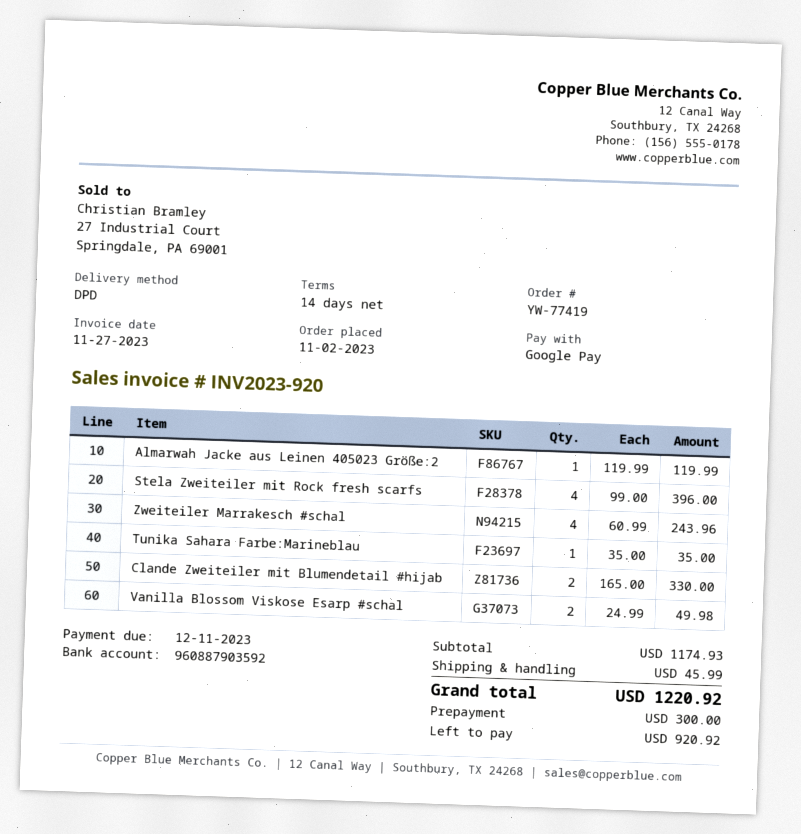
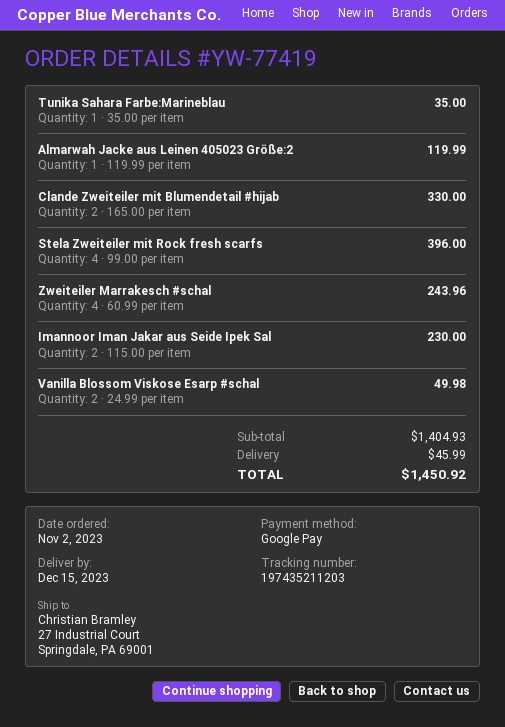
Imannoor Iman Jakar aus Seide Ipek Sal: none -> 2 x 115.00 = 230.00
subtotal: 1174.93 -> 1404.93
total: 1220.92 -> 1450.92

